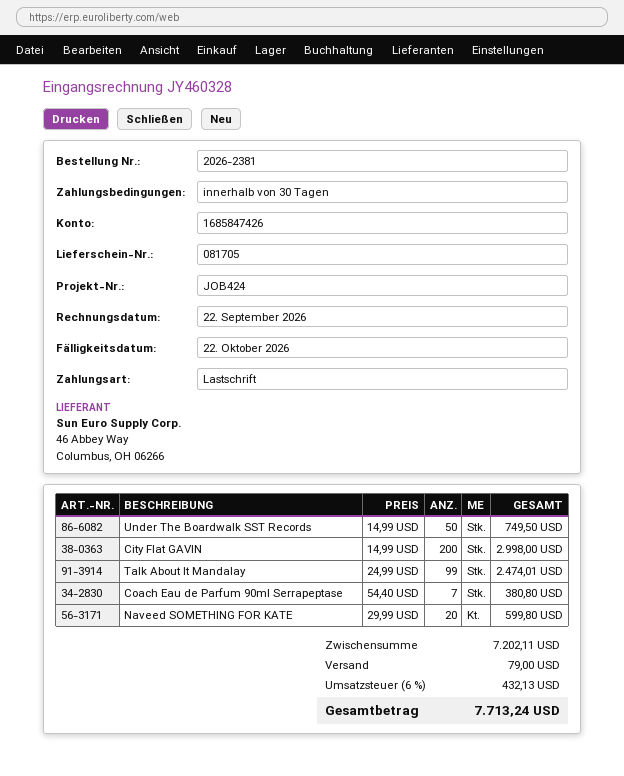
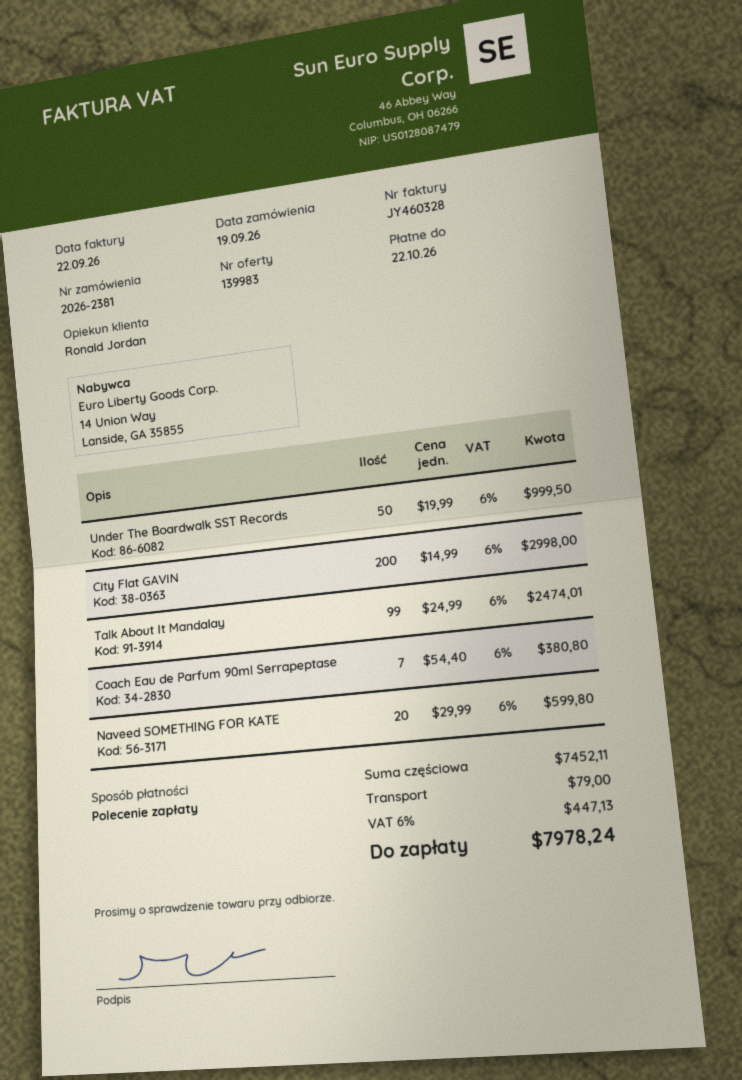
Under The Boardwalk SST Records: 50 x 14.99 = 749.50 -> 50 x 19.99 = 999.50
subtotal: 7202.11 -> 7452.11
tax: 6% = 432.13 -> 6% = 447.13
total: 7713.24 -> 7978.24

